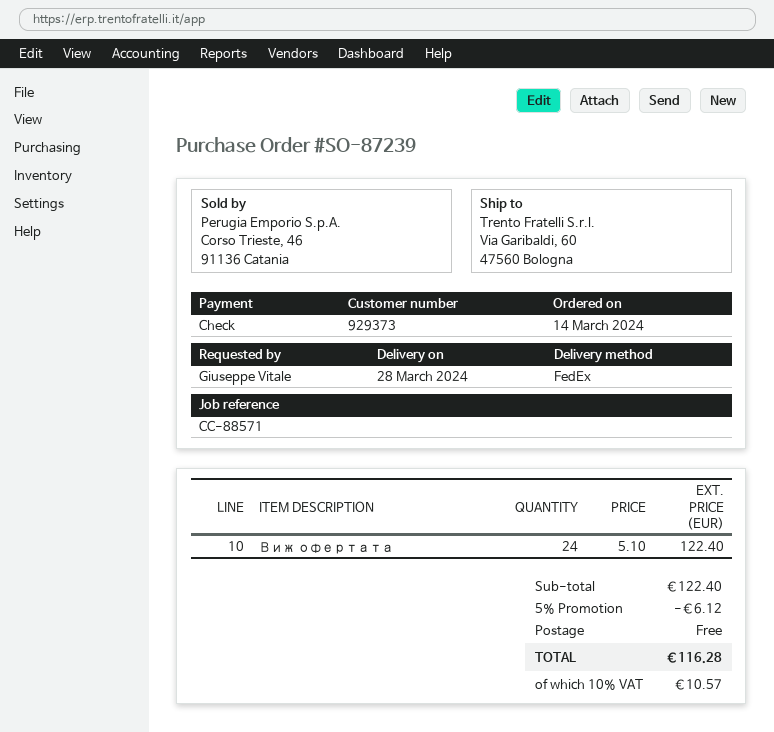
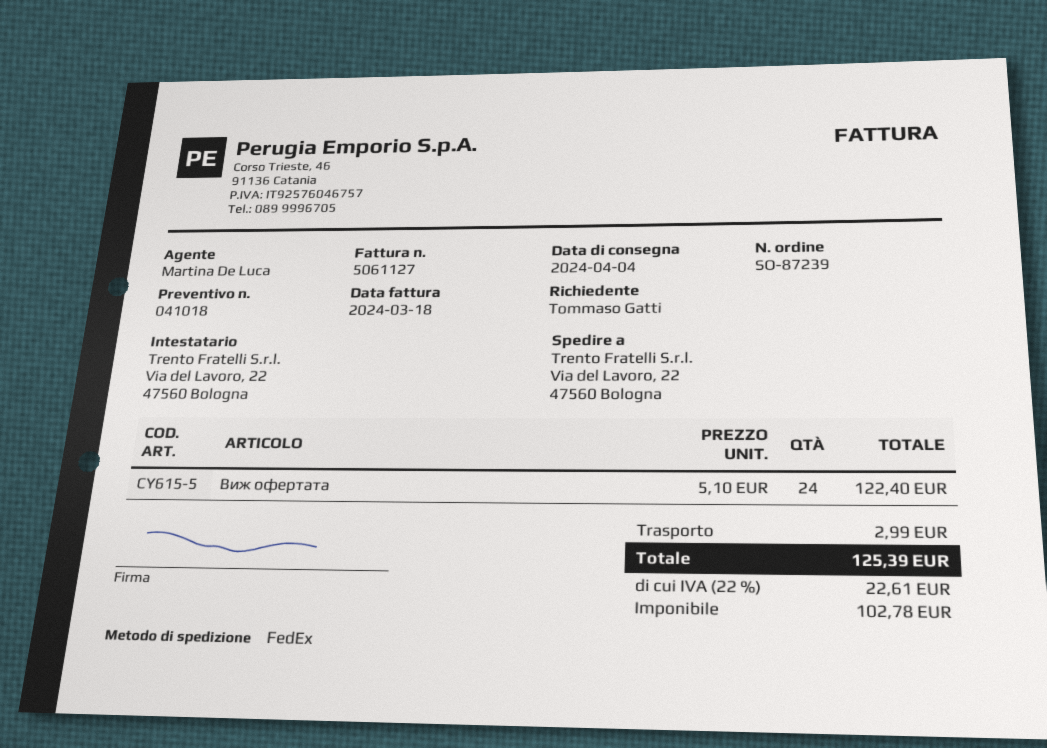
delivery date: 2024-03-28 -> 2024-04-04
ordered by: Giuseppe Vitale -> Tommaso Gatti
ship to: Via Garibaldi, 60, 47560 Bologna -> Via del Lavoro, 22, 47560 Bologna
discount: 5% = 6.12 -> none
shipping: 0.00 -> 2.99
tax: 10% = 10.57 -> 22% = 22.61
total: 116.28 -> 125.39

